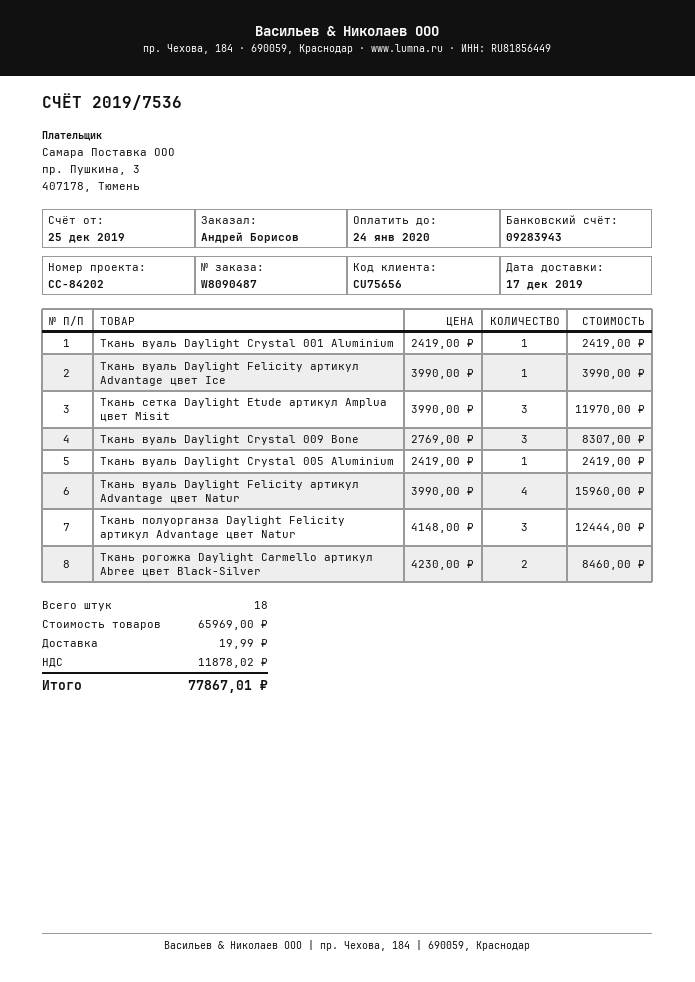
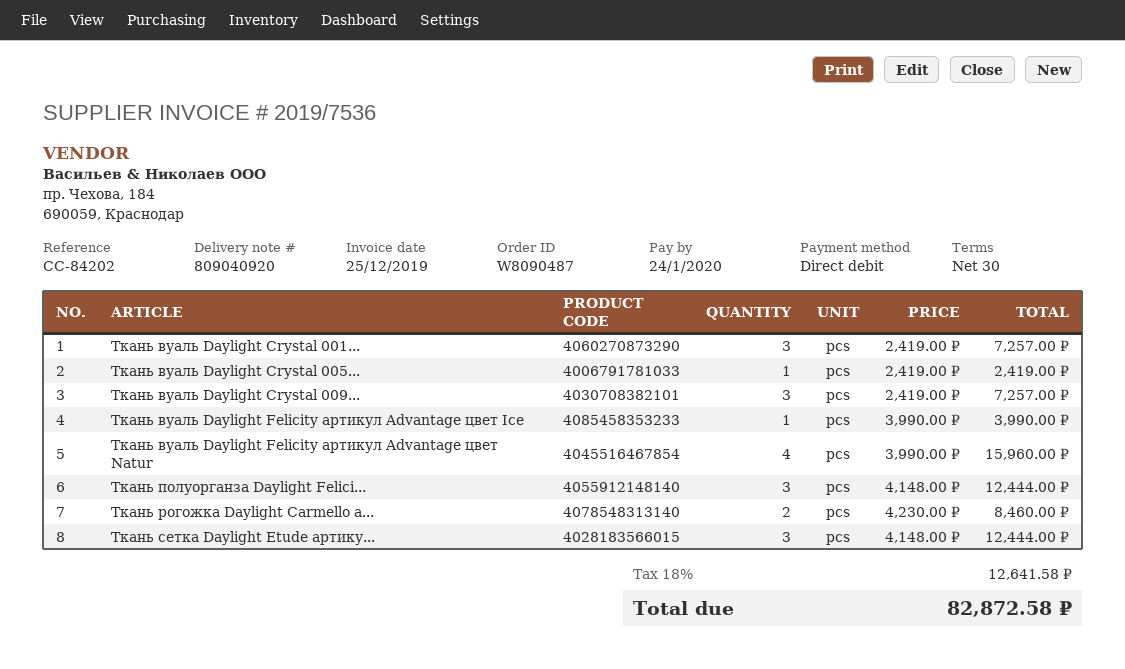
Ткань вуаль Daylight Crystal 001 Aluminium: 1 x 2419.00 = 2419.00 -> 3 x 2419.00 = 7257.00
Ткань сетка Daylight Etude артикул Amplua цвет Misit: 3 x 3990.00 = 11970.00 -> 3 x 4148.00 = 12444.00
Ткань вуаль Daylight Crystal 009 Bone: 3 x 2769.00 = 8307.00 -> 3 x 2419.00 = 7257.00
shipping: 19.99 -> none
tax: 11878.02 -> 12641.58
total: 77867.01 -> 82872.58

